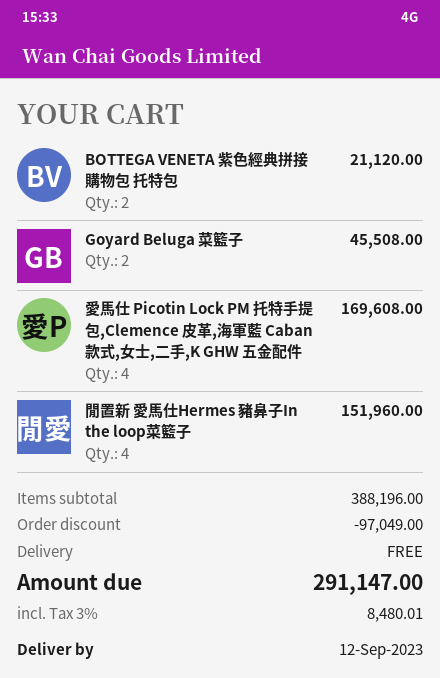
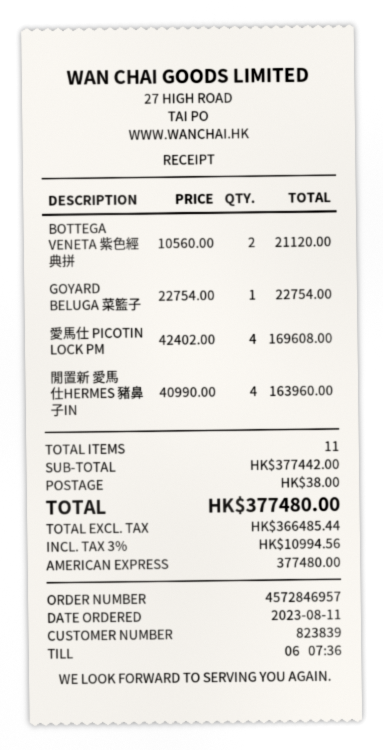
Goyard Beluga 菜籃子: 2 for 45508.00 -> 1 for 22754.00
閒置新 愛馬仕Hermes 豬鼻子In the loop菜籃子: 4 for 151960.00 -> 4 for 163960.00
subtotal: 388196.00 -> 377442.00
discount: 97049.00 -> none
shipping: 0.00 -> 38.00
tax: 3% = 8480.01 -> 3% = 10994.56
total: 291147.00 -> 377480.00

